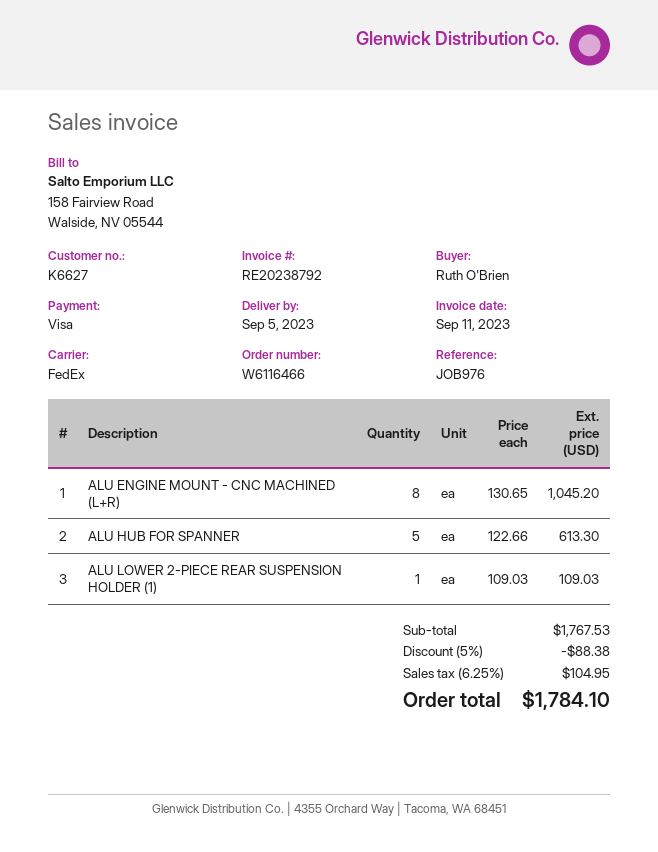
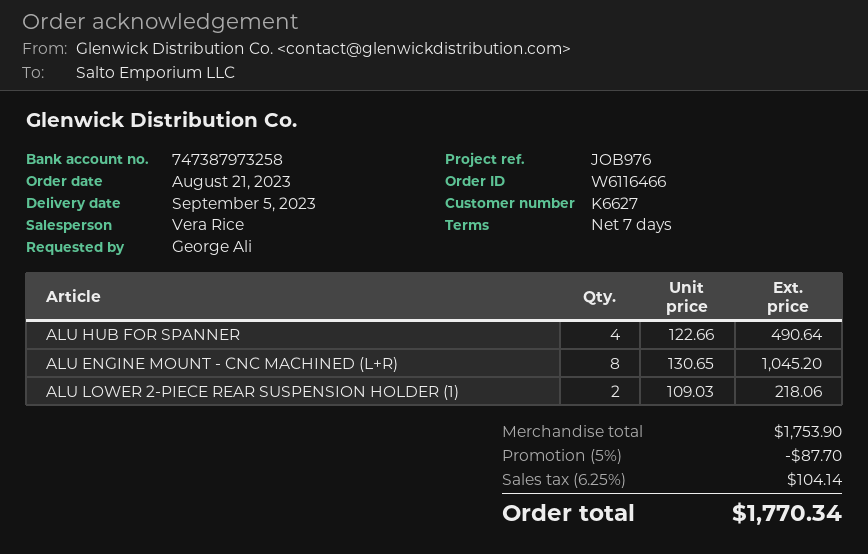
ordered by: Ruth O'Brien -> George Ali
ALU HUB FOR SPANNER: 5 x 122.66 = 613.30 -> 4 x 122.66 = 490.64
ALU LOWER 2-PIECE REAR SUSPENSION HOLDER (1): 1 x 109.03 = 109.03 -> 2 x 109.03 = 218.06
subtotal: 1767.53 -> 1753.90
discount: 5% = 88.38 -> 5% = 87.70
tax: 6.25% = 104.95 -> 6.25% = 104.14
total: 1784.10 -> 1770.34

